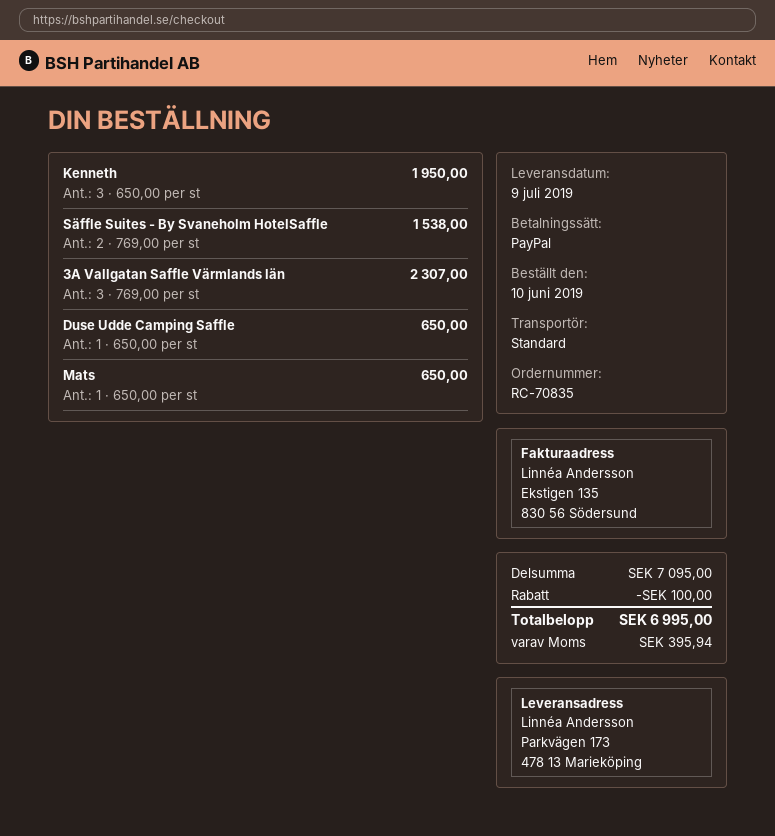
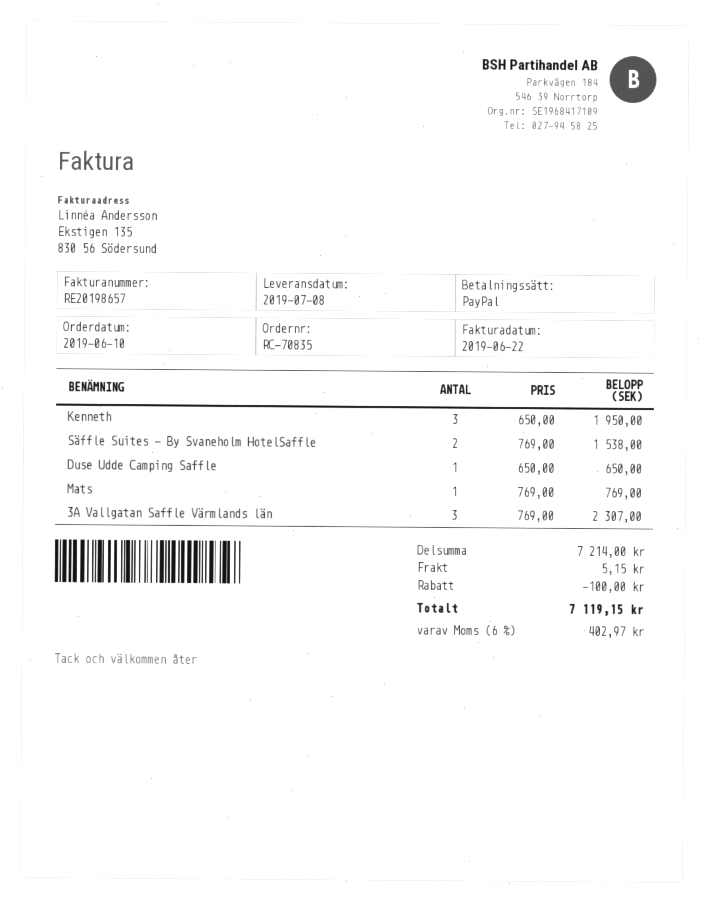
delivery date: 2019-07-09 -> 2019-07-08
Mats: 1 x 650.00 = 650.00 -> 1 x 769.00 = 769.00
subtotal: 7095.00 -> 7214.00
shipping: none -> 5.15
tax: 395.94 -> 402.97
total: 6995.00 -> 7119.15

